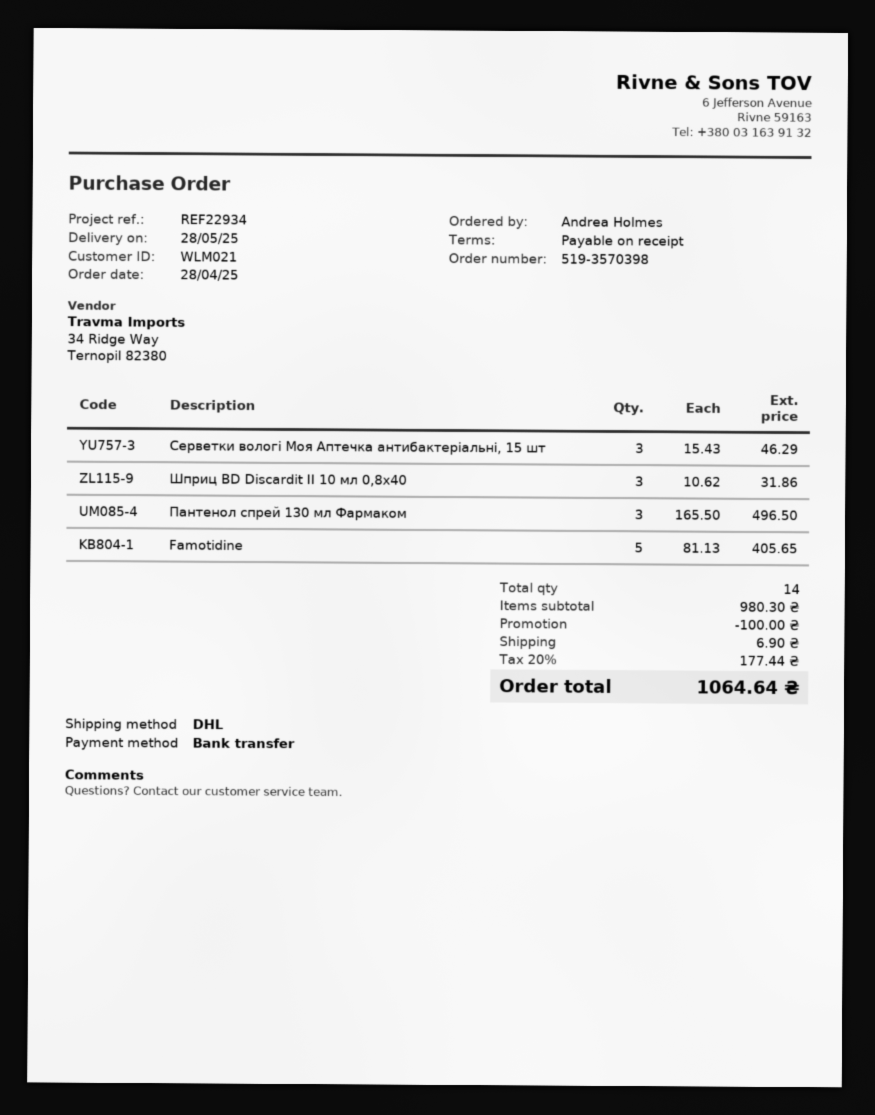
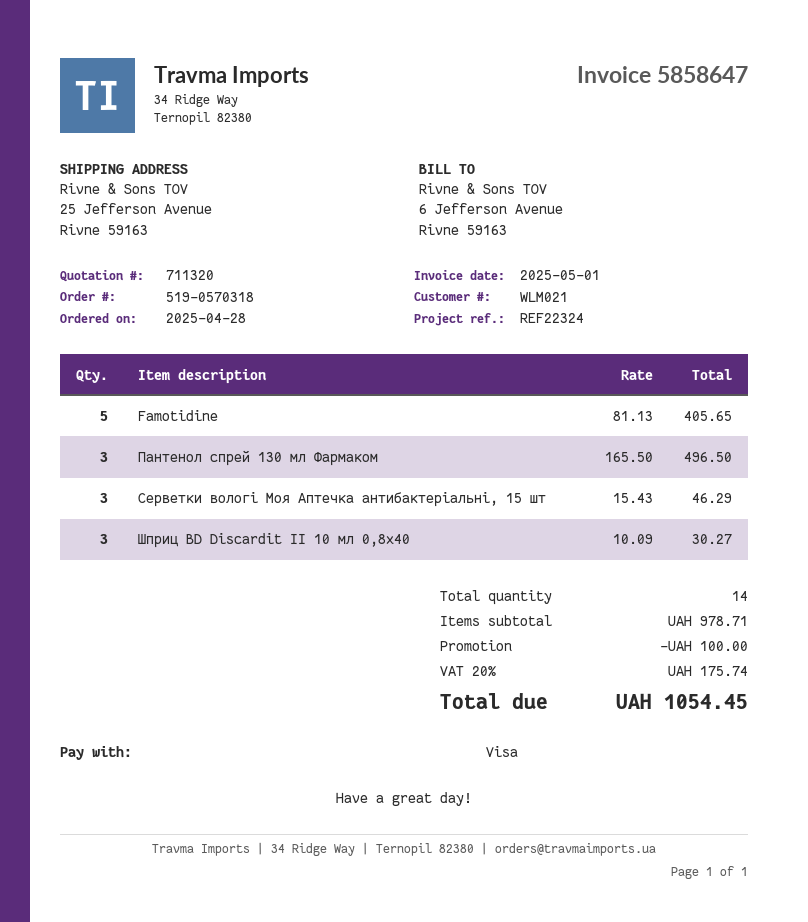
order number: 519-3570398 -> 519-0570318
reference: REF22934 -> REF22324
payment method: bank transfer -> Visa
Шприц BD Discardit II 10 мл 0,8х40: 3 x 10.62 = 31.86 -> 3 x 10.09 = 30.27
subtotal: 980.30 -> 978.71
shipping: 6.90 -> none
tax: 20% = 177.44 -> 20% = 175.74
total: 1064.64 -> 1054.45

